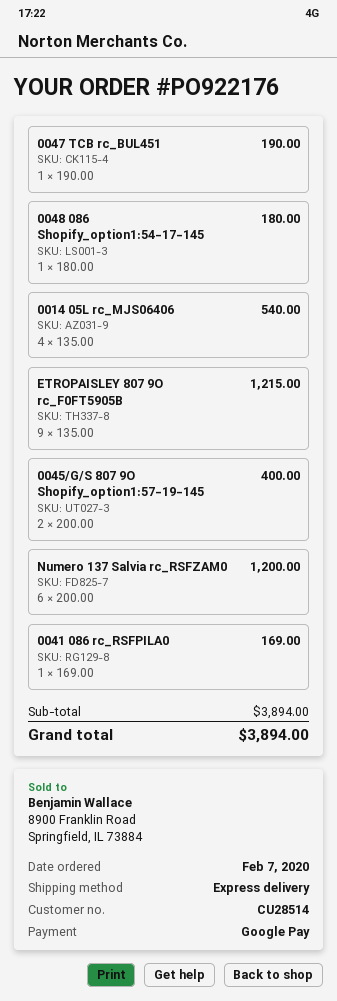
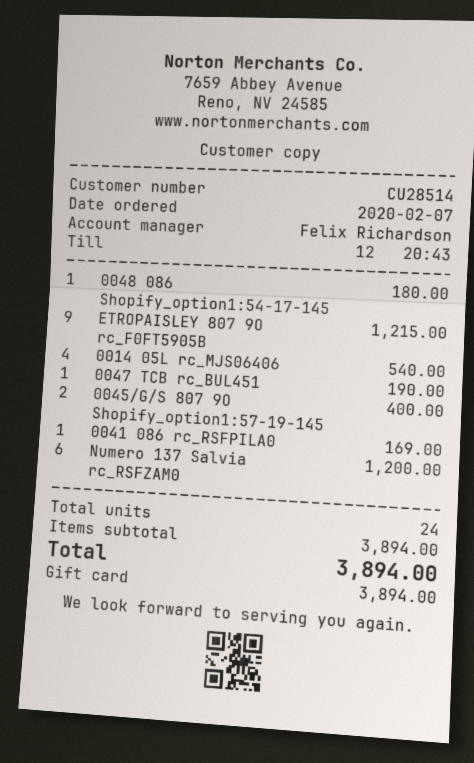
payment method: Google Pay -> gift card

